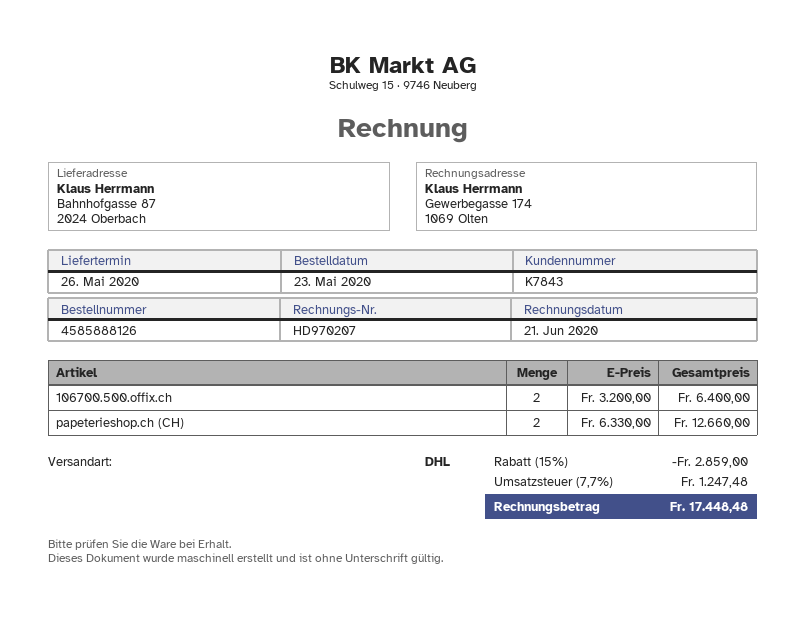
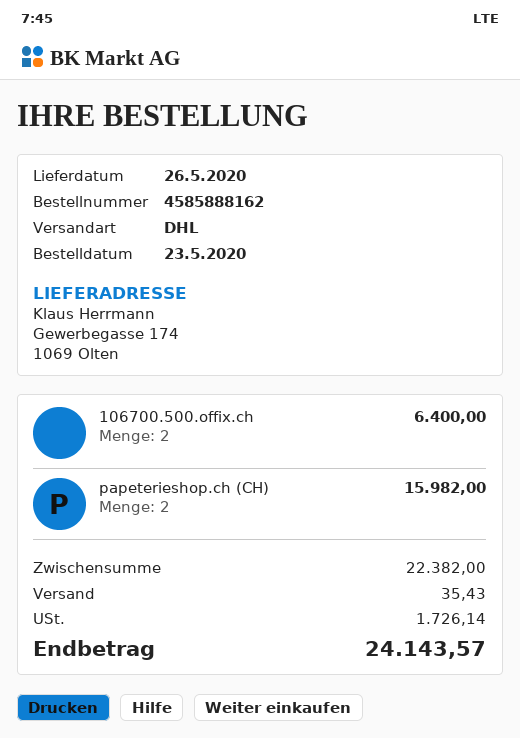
order number: 4585888126 -> 4585888162
ship to: Bahnhofgasse 87, 2024 Oberbach -> Gewerbegasse 174, 1069 Olten
papeterieshop.ch (CH): 2 for 12660.00 -> 2 for 15982.00
discount: 15% = 2859.00 -> none
shipping: none -> 35.43
tax: 1247.48 -> 1726.14
total: 17448.48 -> 24143.57

